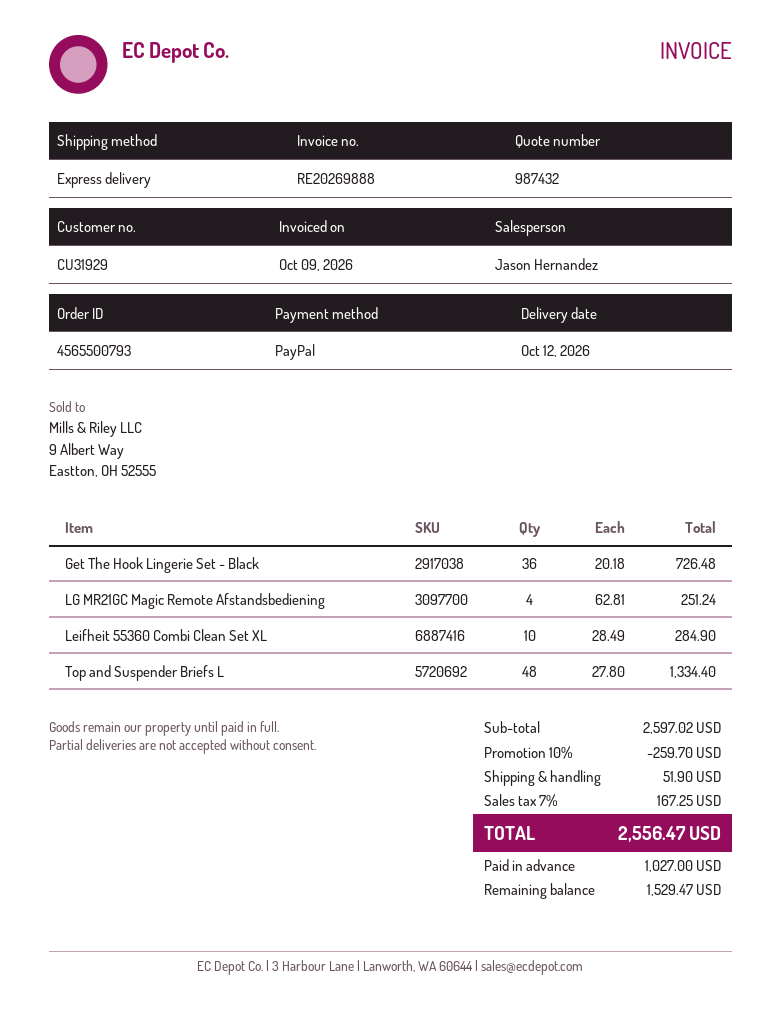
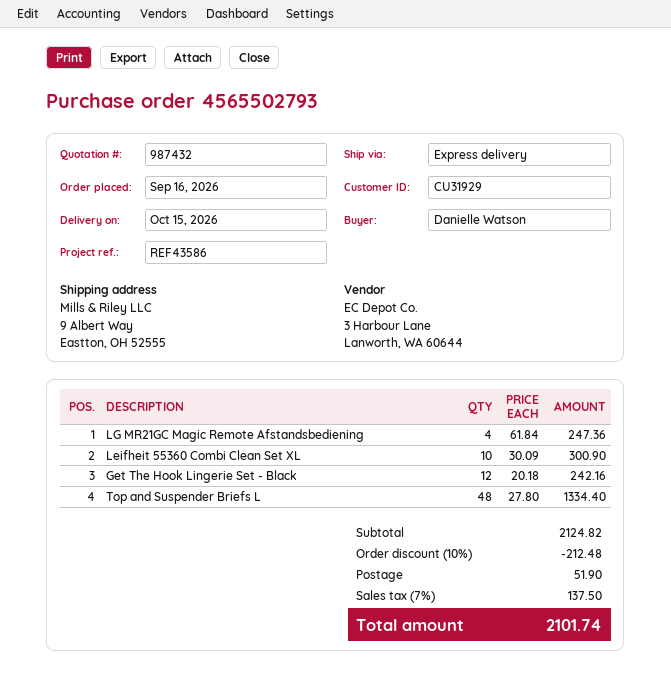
order number: 4565500793 -> 4565502793
delivery date: 2026-10-12 -> 2026-10-15
Get The Hook Lingerie Set - Black: 36 x 20.18 = 726.48 -> 12 x 20.18 = 242.16
LG MR21GC Magic Remote Afstandsbediening: 4 x 62.81 = 251.24 -> 4 x 61.84 = 247.36
Leifheit 55360 Combi Clean Set XL: 10 x 28.49 = 284.90 -> 10 x 30.09 = 300.90
subtotal: 2597.02 -> 2124.82
discount: 10% = 259.70 -> 10% = 212.48
tax: 7% = 167.25 -> 7% = 137.50
total: 2556.47 -> 2101.74

